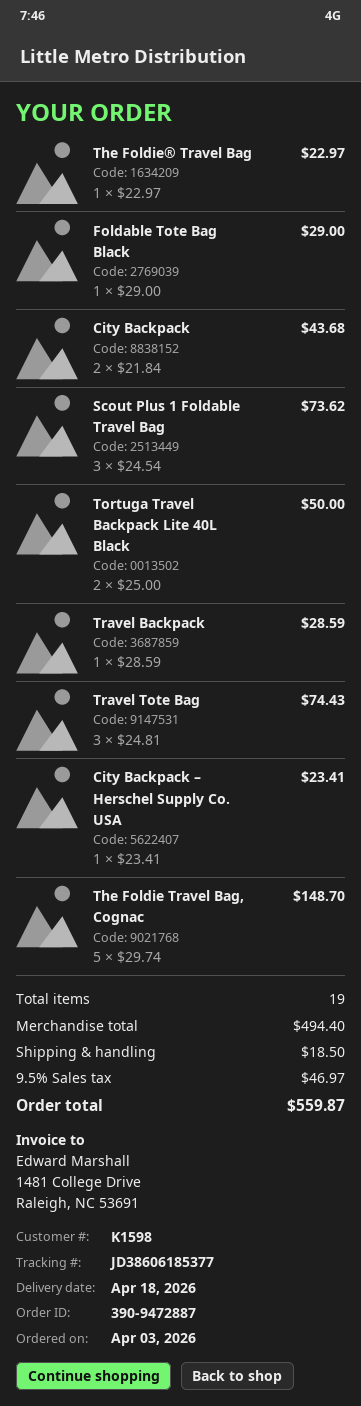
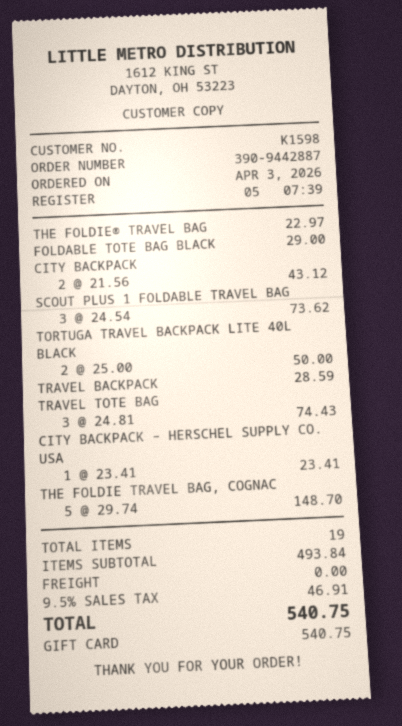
order number: 390-9472887 -> 390-9442887
City Backpack: 2 x 21.84 = 43.68 -> 2 x 21.56 = 43.12
subtotal: 494.40 -> 493.84
shipping: 18.50 -> 0.00
tax: 9.5% = 46.97 -> 9.5% = 46.91
total: 559.87 -> 540.75

